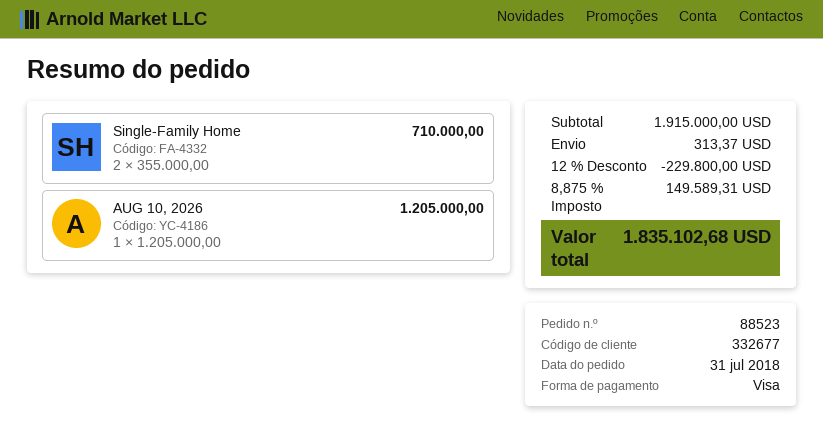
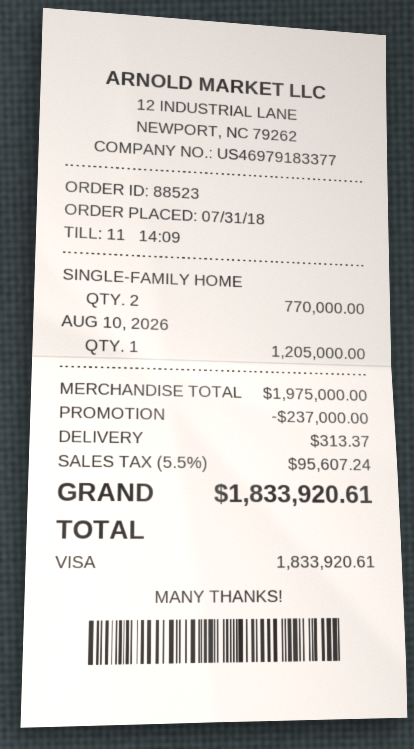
Single-Family Home: 2 for 710000.00 -> 2 for 770000.00
subtotal: 1915000.00 -> 1975000.00
discount: 229800.00 -> 237000.00
tax: 8.875% = 149589.31 -> 5.5% = 95607.24
total: 1835102.68 -> 1833920.61

